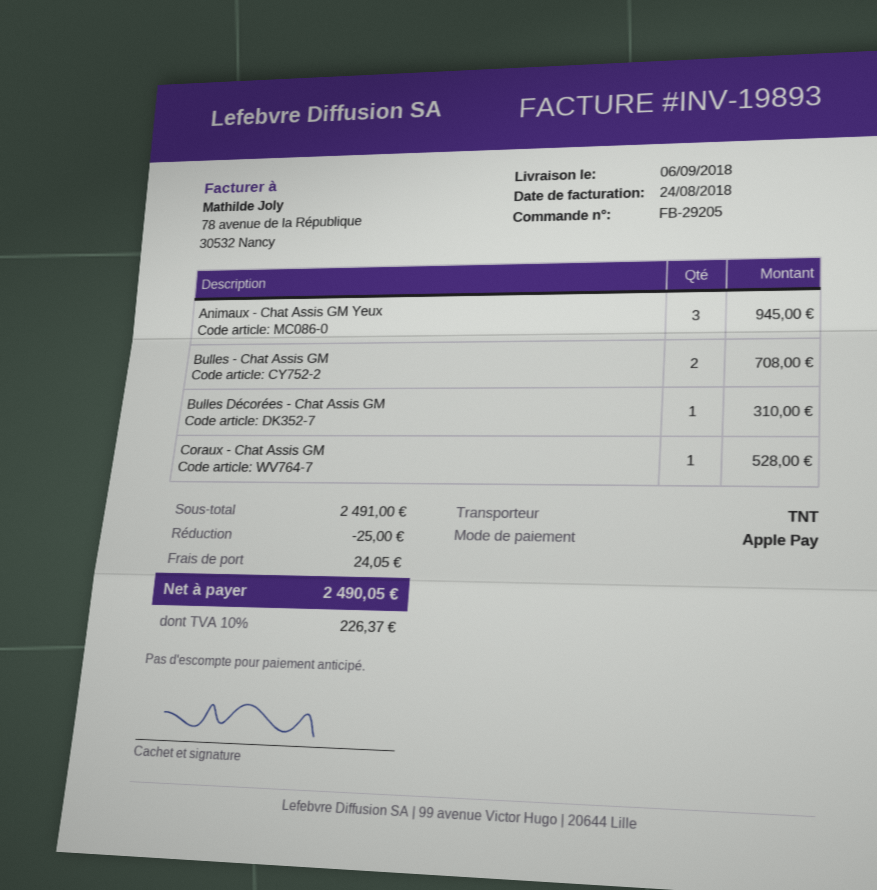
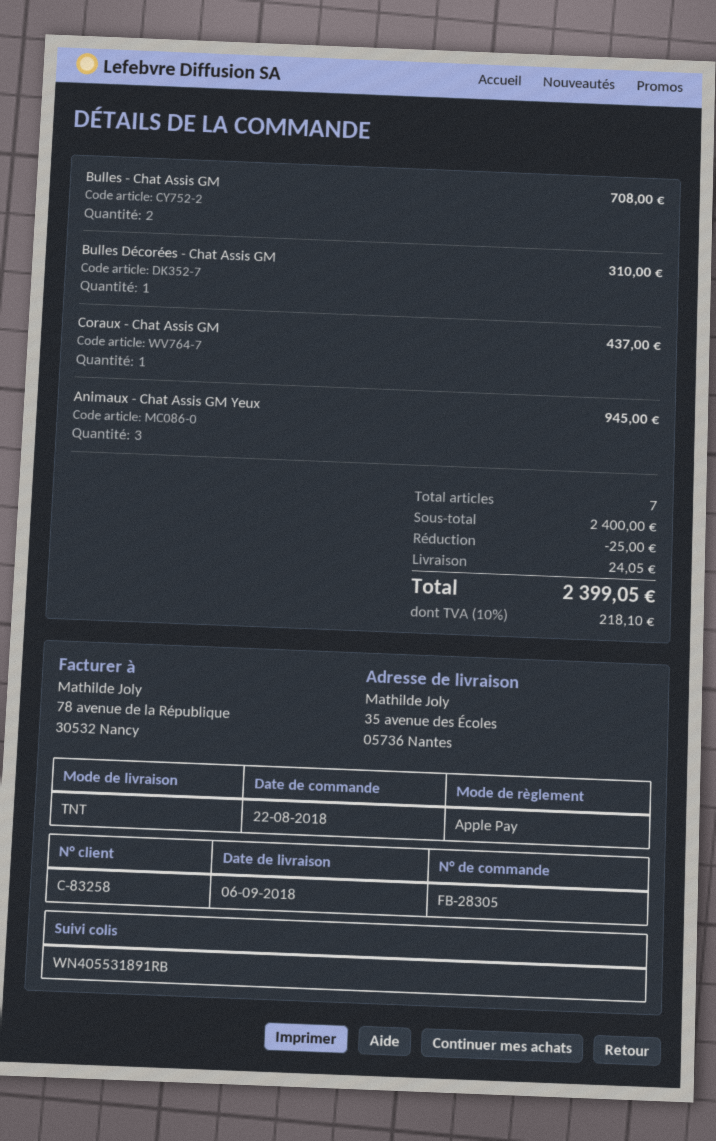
order number: FB-29205 -> FB-28305
Coraux - Chat Assis GM: 1 for 528.00 -> 1 for 437.00
subtotal: 2491.00 -> 2400.00
tax: 10% = 226.37 -> 10% = 218.10
total: 2490.05 -> 2399.05

